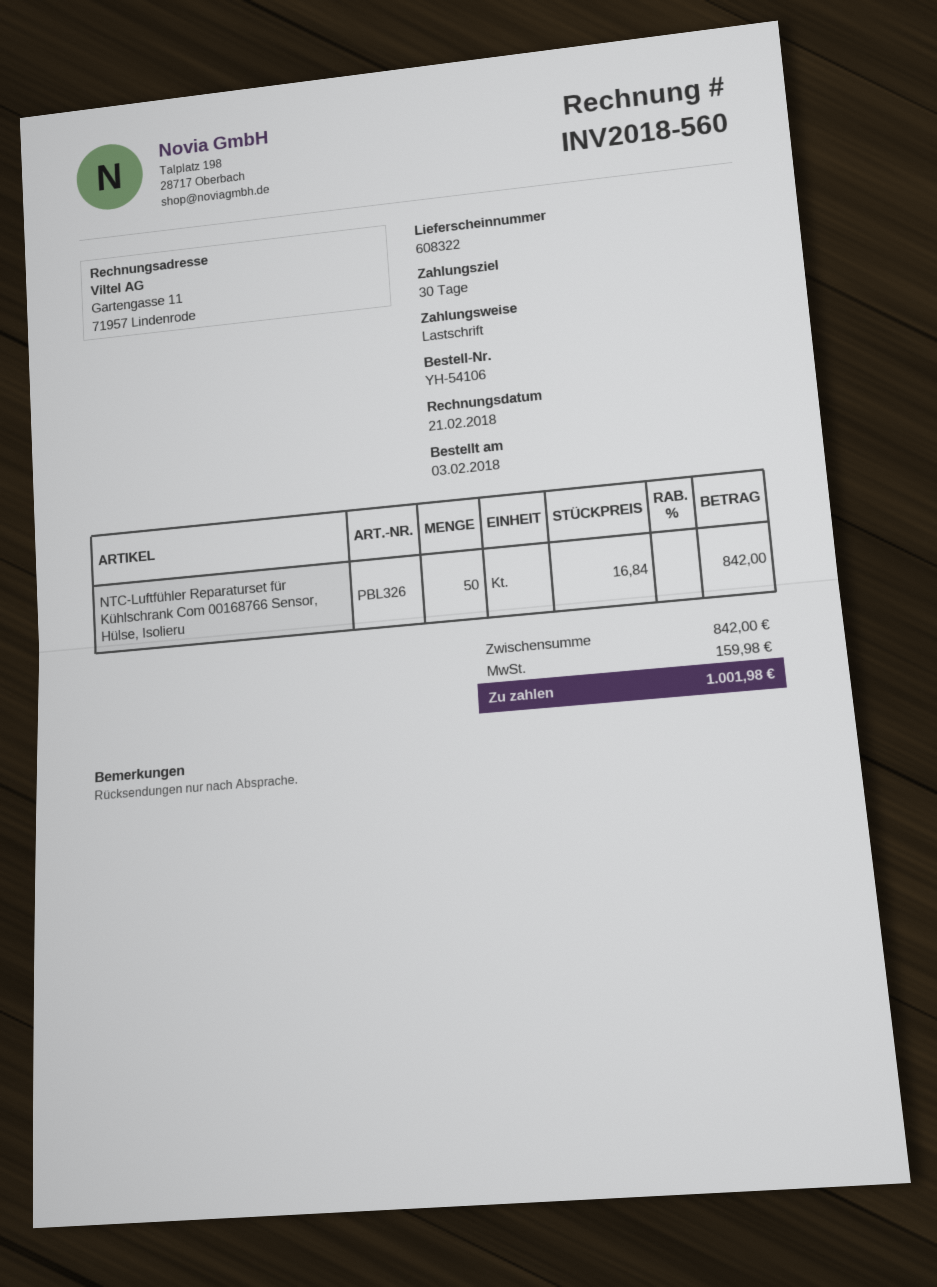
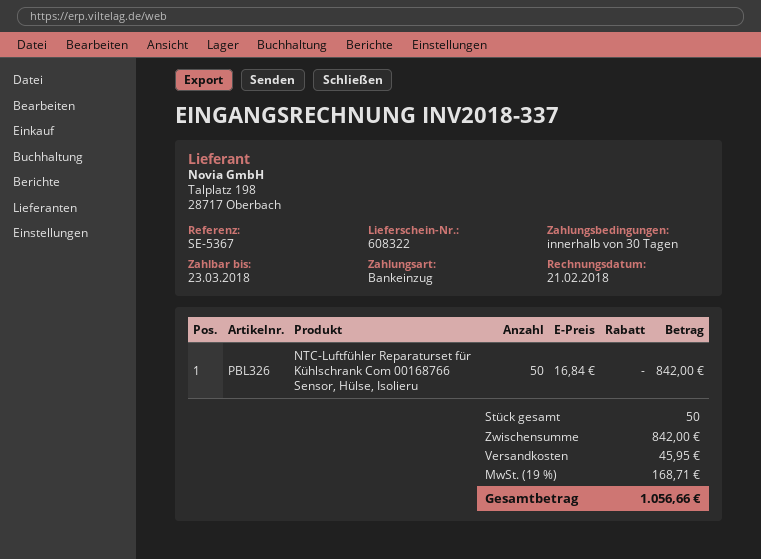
invoice number: INV2018-560 -> INV2018-337
shipping: none -> 45.95
tax: 159.98 -> 168.71
total: 1001.98 -> 1056.66

